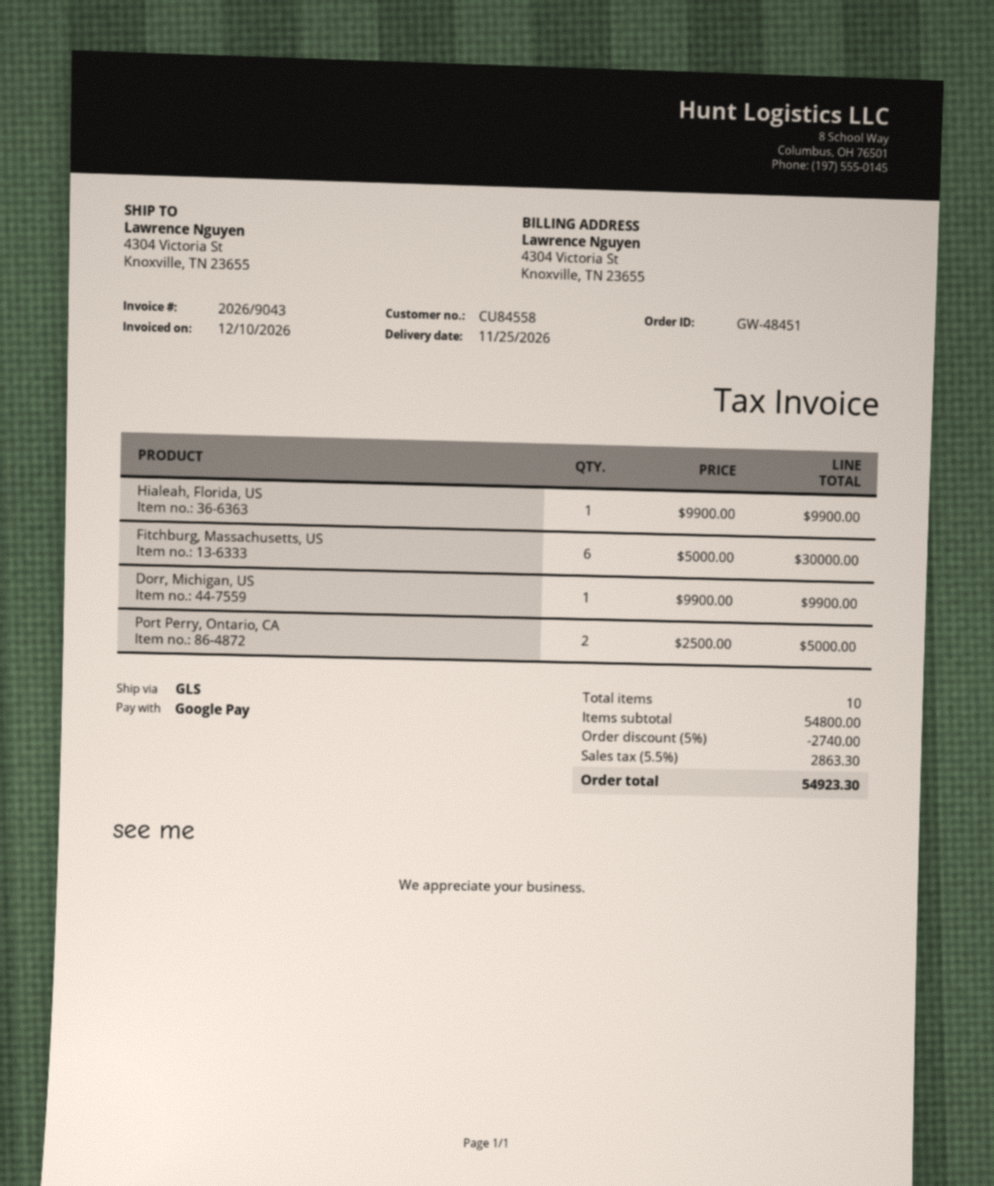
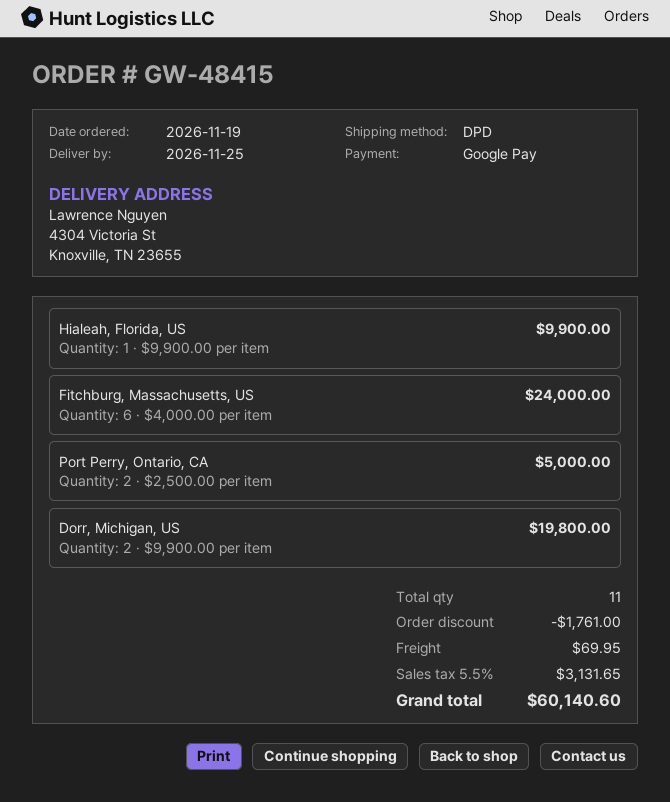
order number: GW-48451 -> GW-48415
shipping method: GLS -> DPD
Fitchburg, Massachusetts, US: 6 x 5000.00 = 30000.00 -> 6 x 4000.00 = 24000.00
Dorr, Michigan, US: 1 x 9900.00 = 9900.00 -> 2 x 9900.00 = 19800.00
total quantity: 10 -> 11
discount: 2740.00 -> 1761.00
shipping: none -> 69.95
tax: 5.5% = 2863.30 -> 5.5% = 3131.65
total: 54923.30 -> 60140.60

